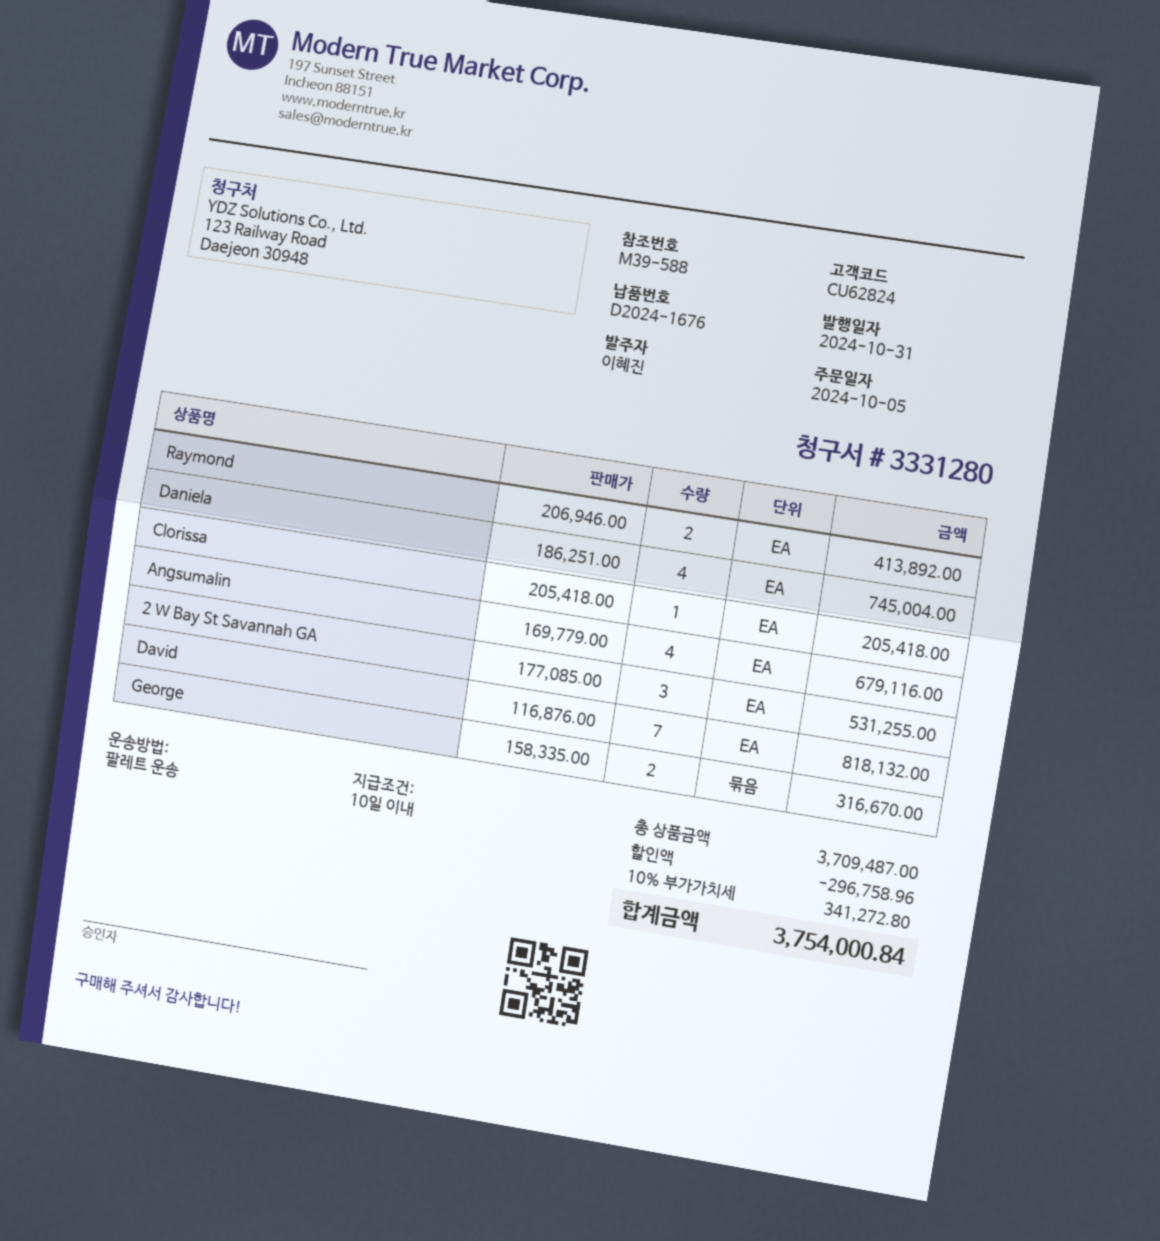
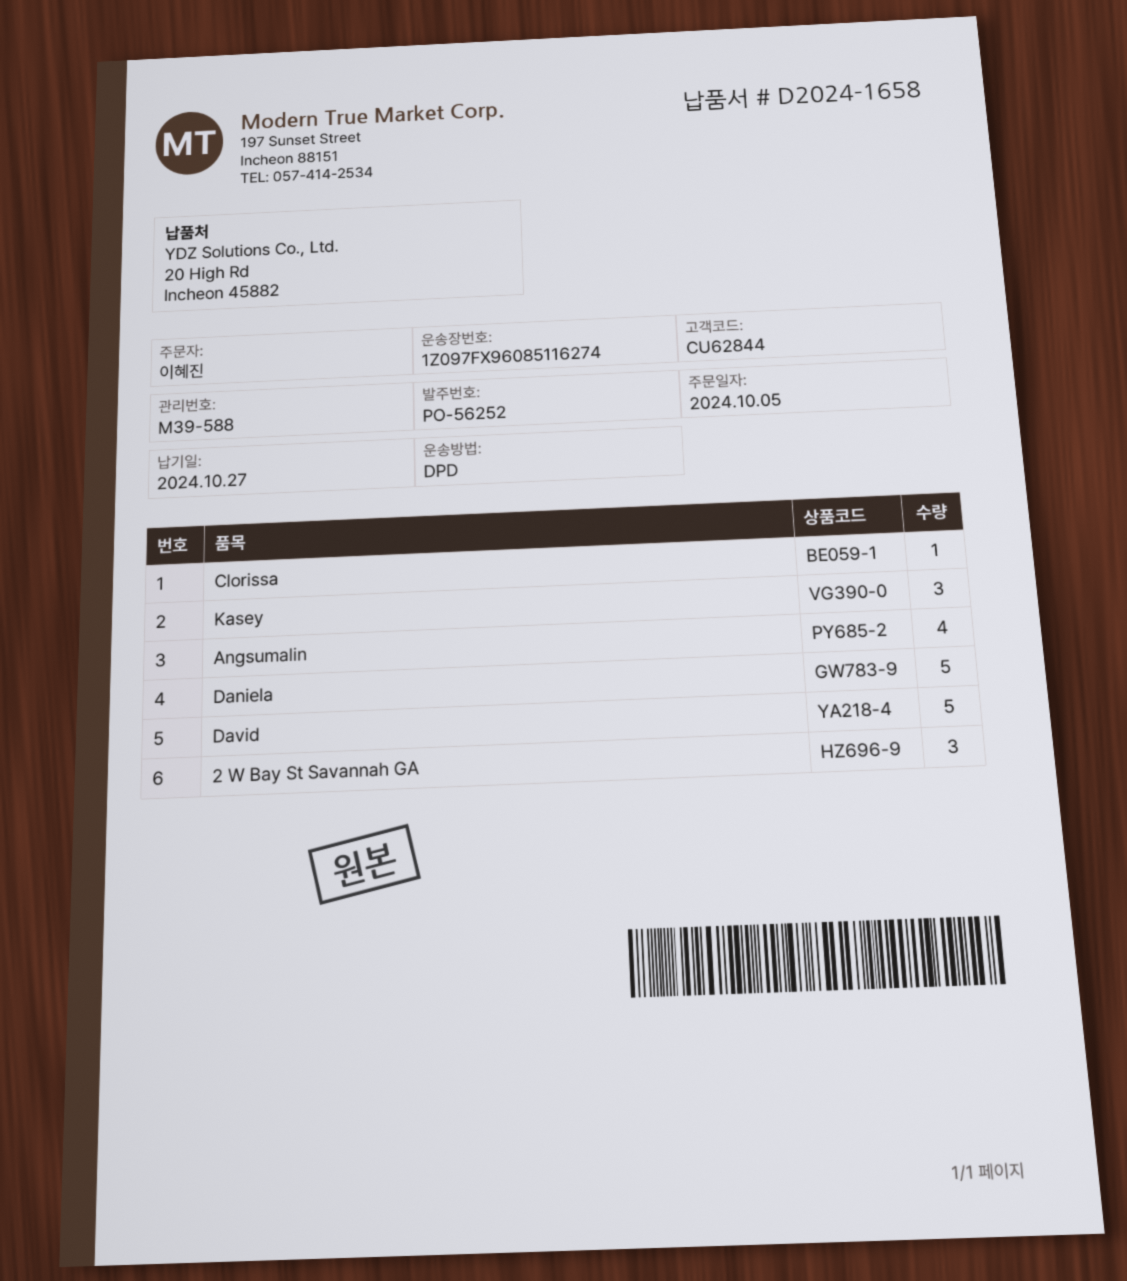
delivery note number: D2024-1676 -> D2024-1658
customer number: CU62824 -> CU62844
shipping method: pallet freight -> DPD
Raymond: 2 -> none
Daniela: 4 -> 5
David: 7 -> 5
George: 2 -> none
Kasey: none -> 3

